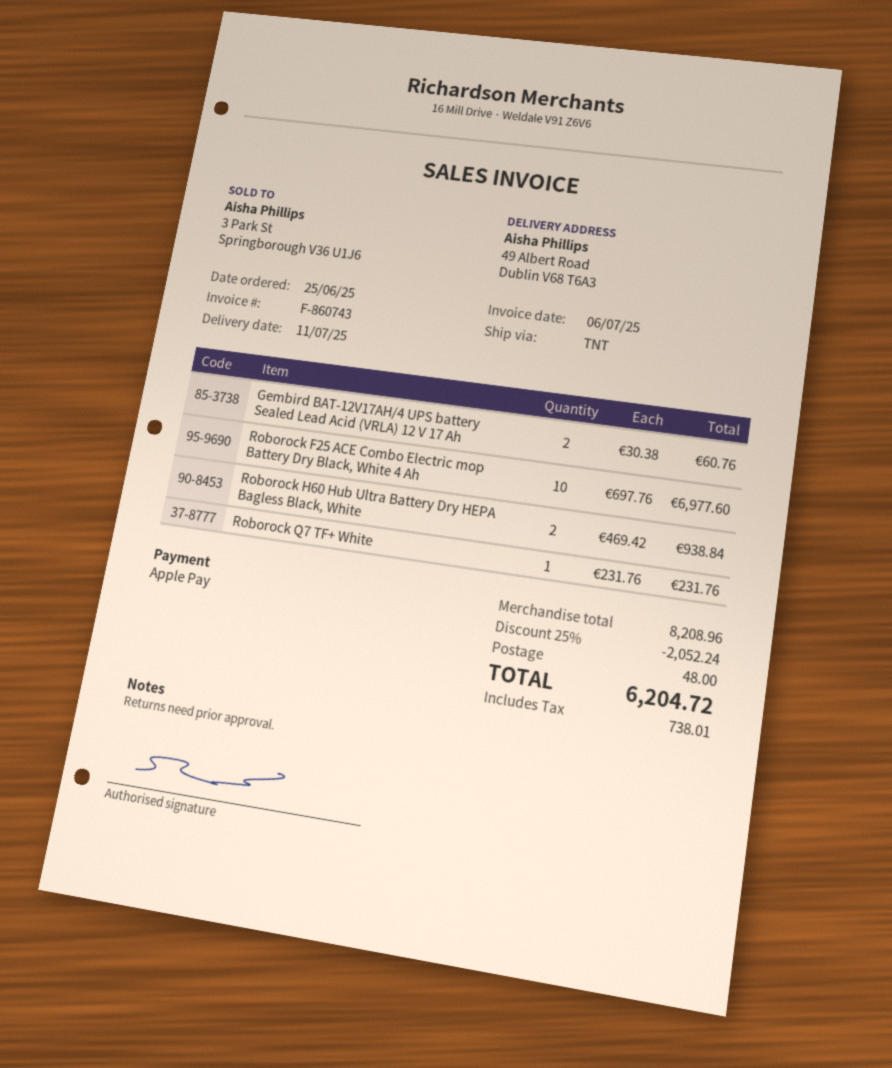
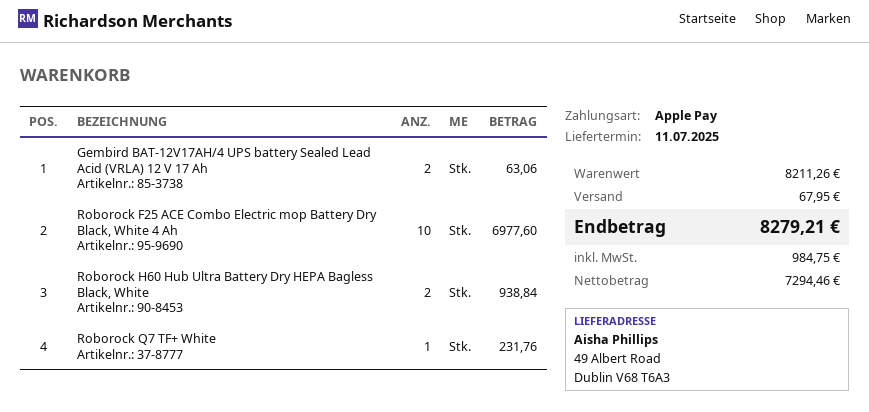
Gembird BAT-12V17AH/4 UPS battery Sealed Lead Acid (VRLA) 12 V 17 Ah: 2 for 60.76 -> 2 for 63.06
subtotal: 8208.96 -> 8211.26
discount: 25% = 2052.24 -> none
shipping: 48.00 -> 67.95
tax: 738.01 -> 984.75
total: 6204.72 -> 8279.21

